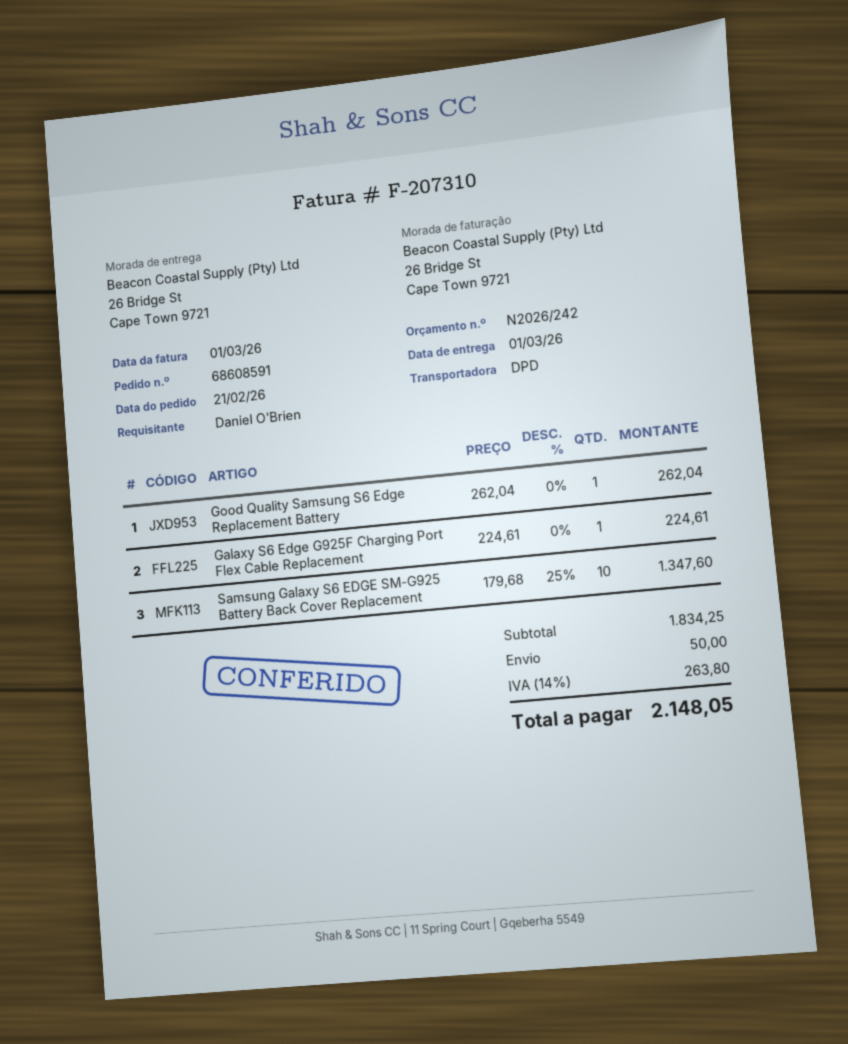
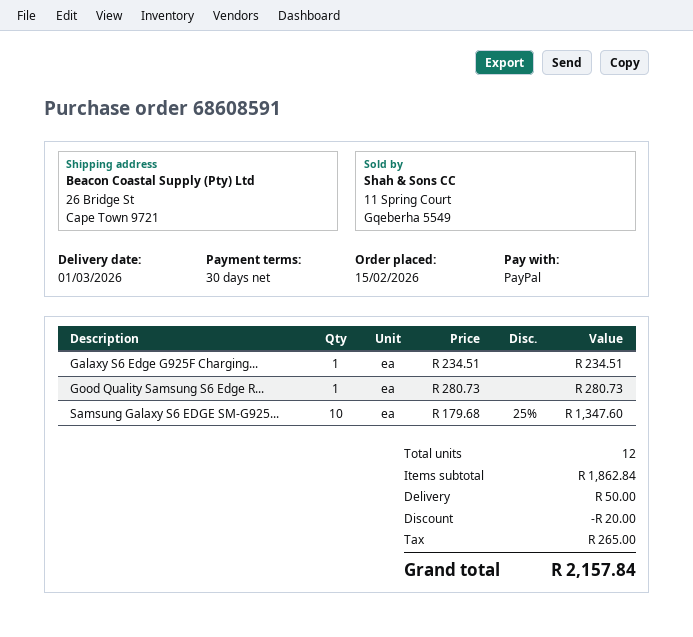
order date: 2026-02-21 -> 2026-02-15
Good Quality Samsung S6 Edge Replacement Battery: 1 x 262.04 = 262.04 -> 1 x 280.73 = 280.73
Galaxy S6 Edge G925F Charging Port Flex Cable Replacement: 1 x 224.61 = 224.61 -> 1 x 234.51 = 234.51
subtotal: 1834.25 -> 1862.84
discount: none -> 20.00
tax: 263.80 -> 265.00
total: 2148.05 -> 2157.84

